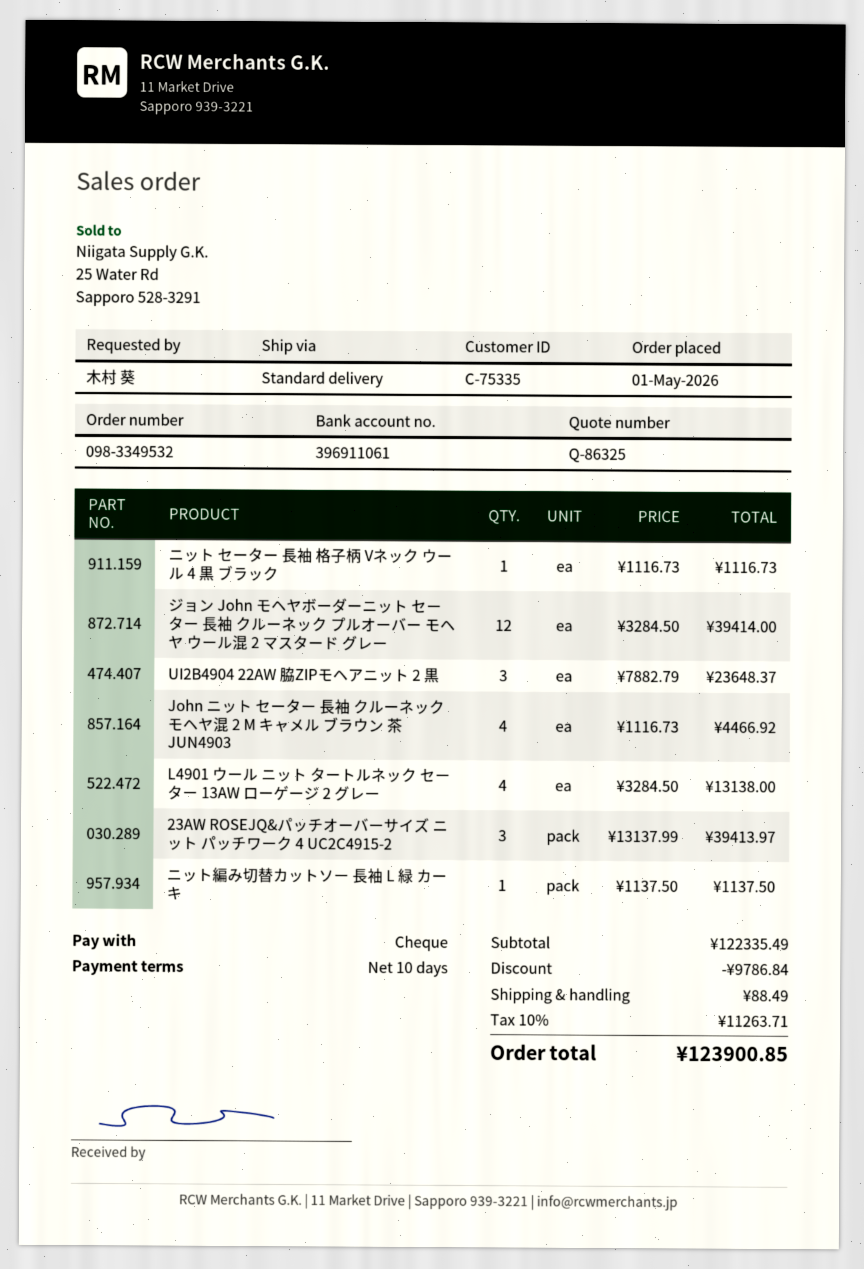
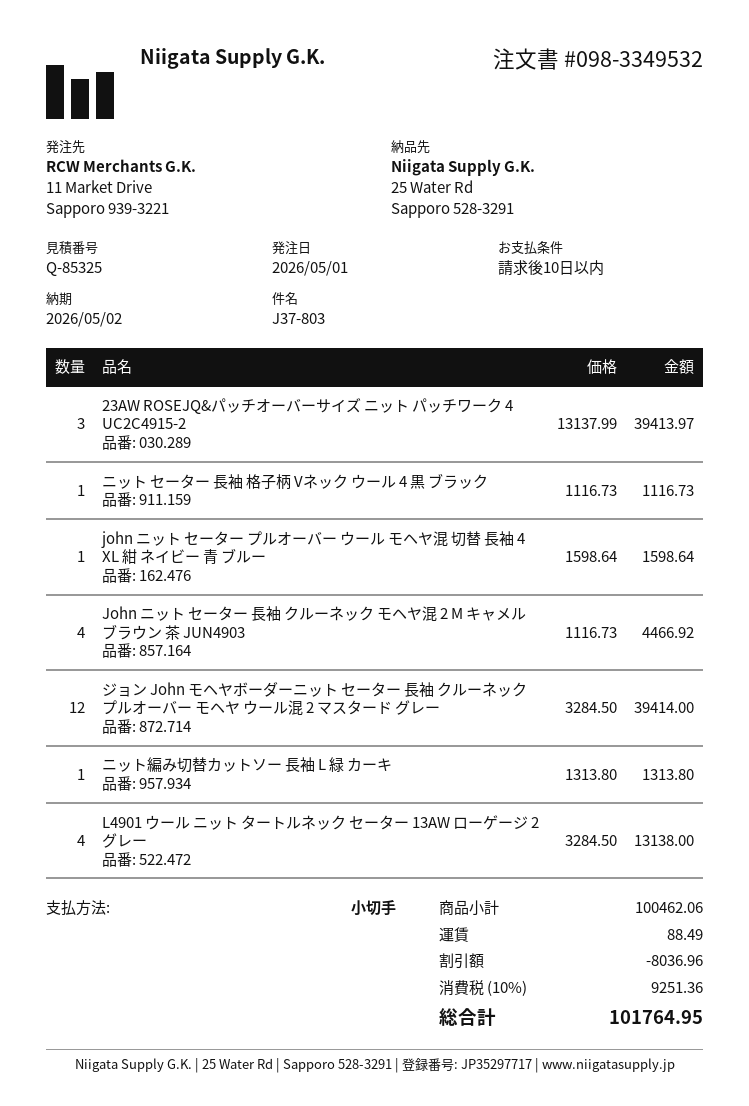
quote number: Q-86325 -> Q-85325
UI2B4904 22AW 脇ZIPモヘアニット 2 黒: 3 x 7882.79 = 23648.37 -> none
ニット編み切替カットソー 長袖 L 緑 カーキ: 1 x 1137.50 = 1137.50 -> 1 x 1313.80 = 1313.80
john ニット セーター プルオーバー ウール モヘヤ混 切替 長袖 4 XL 紺 ネイビー 青 ブルー: none -> 1 x 1598.64 = 1598.64
subtotal: 122335.49 -> 100462.06
discount: 9786.84 -> 8036.96
tax: 10% = 11263.71 -> 10% = 9251.36
total: 123900.85 -> 101764.95

